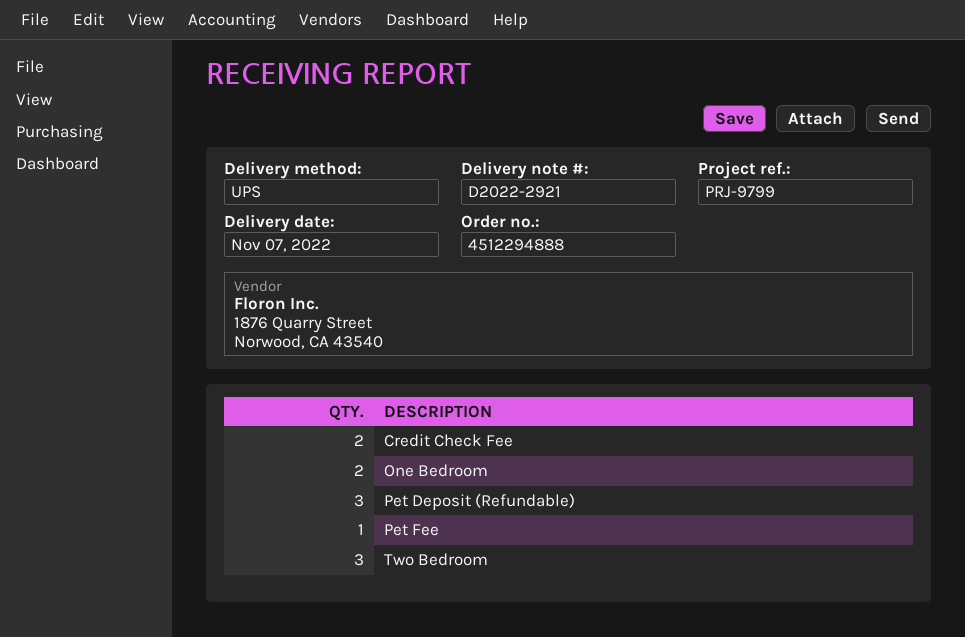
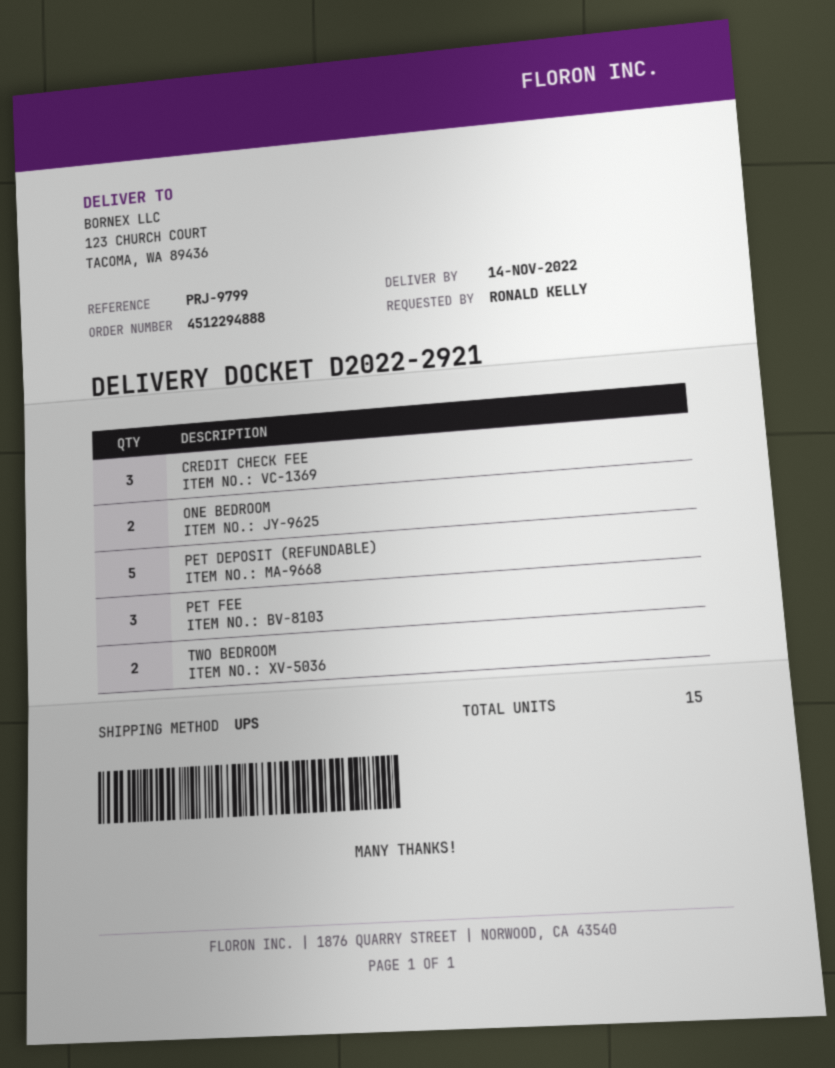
delivery date: 2022-11-07 -> 2022-11-14
Credit Check Fee: 2 -> 3
Pet Deposit (Refundable): 3 -> 5
Pet Fee: 1 -> 3
Two Bedroom: 3 -> 2

